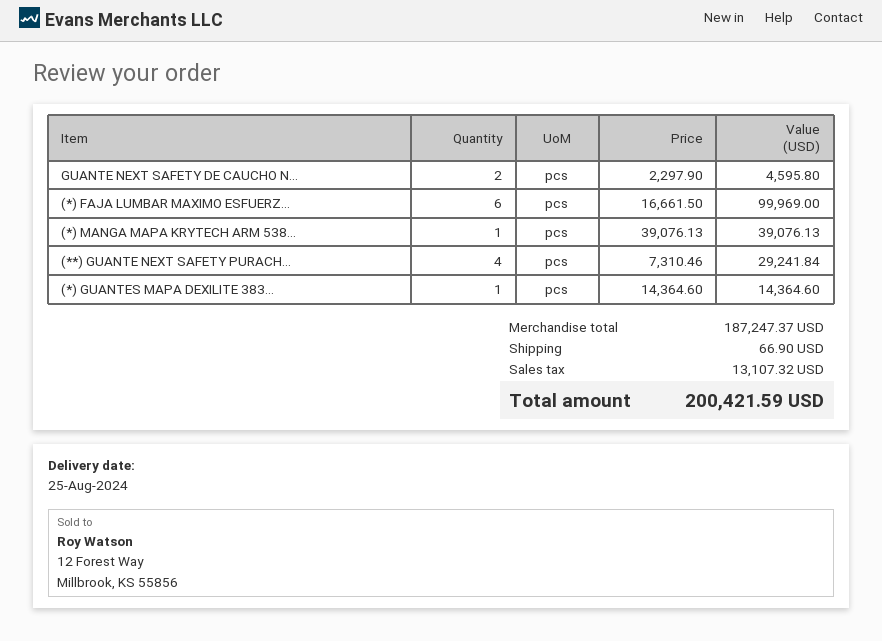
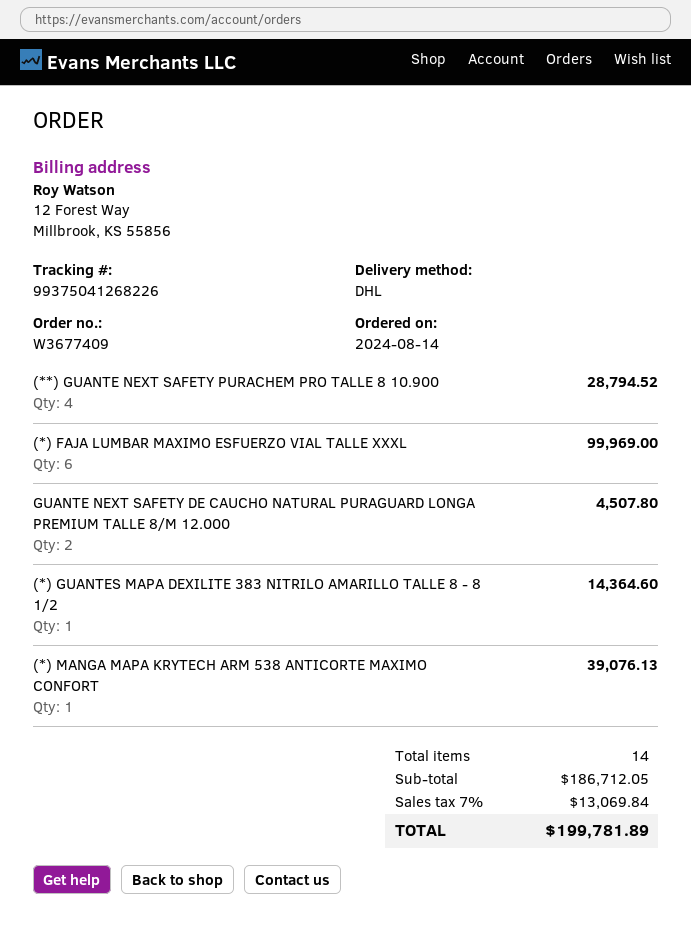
GUANTE NEXT SAFETY DE CAUCHO N...: 2 for 4595.80 -> 2 for 4507.80
(**) GUANTE NEXT SAFETY PURACH...: 4 for 29241.84 -> 4 for 28794.52
subtotal: 187247.37 -> 186712.05
shipping: 66.90 -> none
tax: 13107.32 -> 13069.84
total: 200421.59 -> 199781.89

